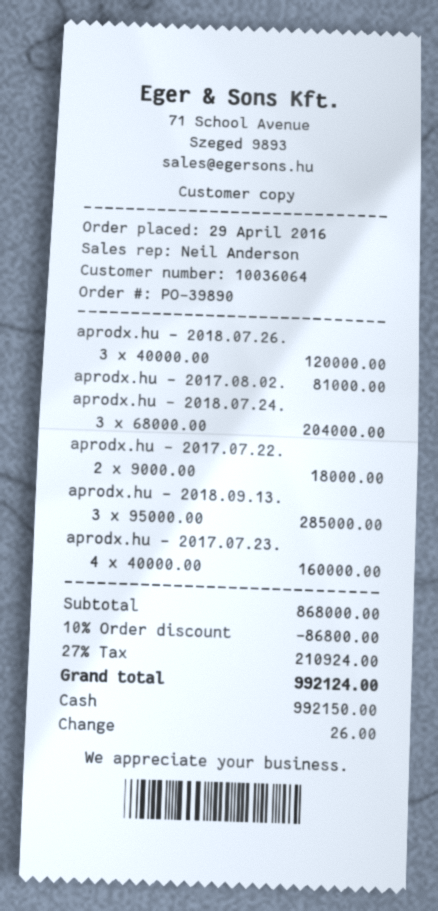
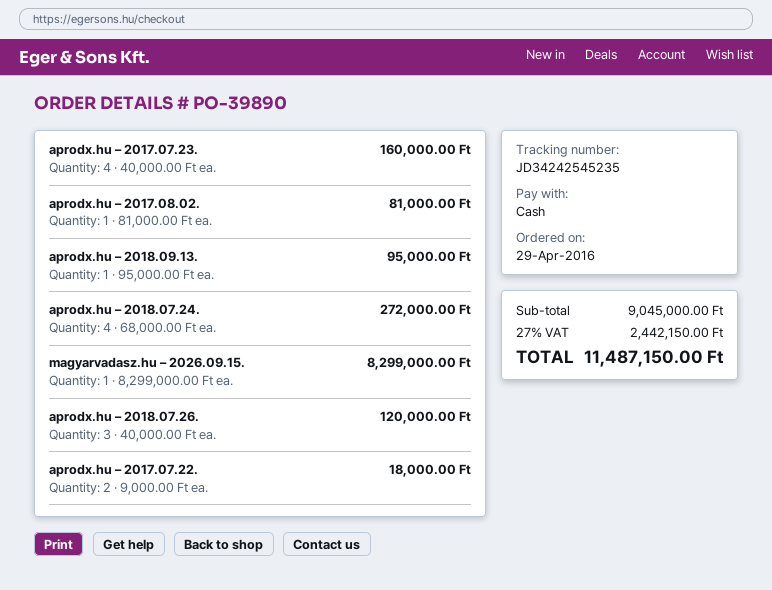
aprodx.hu – 2018.07.24.: 3 x 68000.00 = 204000.00 -> 4 x 68000.00 = 272000.00
aprodx.hu – 2018.09.13.: 3 x 95000.00 = 285000.00 -> 1 x 95000.00 = 95000.00
magyarvadasz.hu – 2026.09.15.: none -> 1 x 8299000.00 = 8299000.00
subtotal: 868000.00 -> 9045000.00
discount: 10% = 86800.00 -> none
tax: 27% = 210924.00 -> 27% = 2442150.00
total: 992124.00 -> 11487150.00

